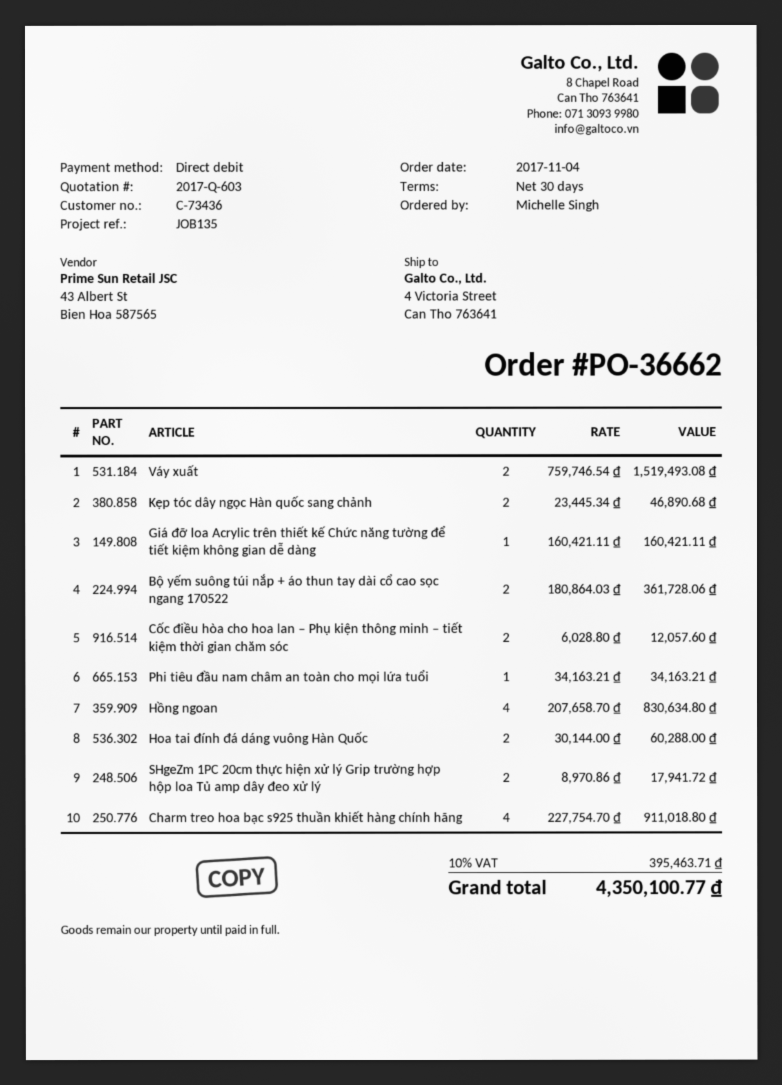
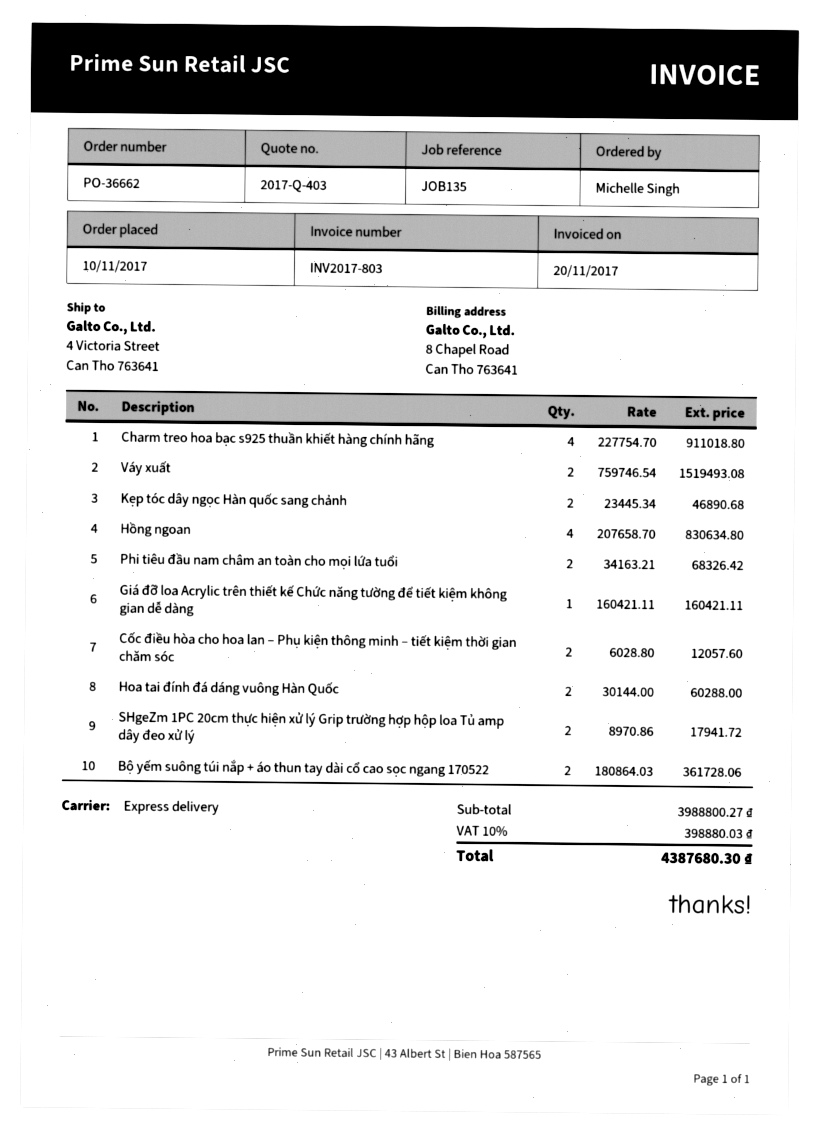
quote number: 2017-Q-603 -> 2017-Q-403
order date: 2017-11-04 -> 2017-11-10
Phi tiêu đầu nam châm an toàn cho mọi lứa tuổi: 1 x 34163.21 = 34163.21 -> 2 x 34163.21 = 68326.42
tax: 10% = 395463.71 -> 10% = 398880.03
total: 4350100.77 -> 4387680.30

